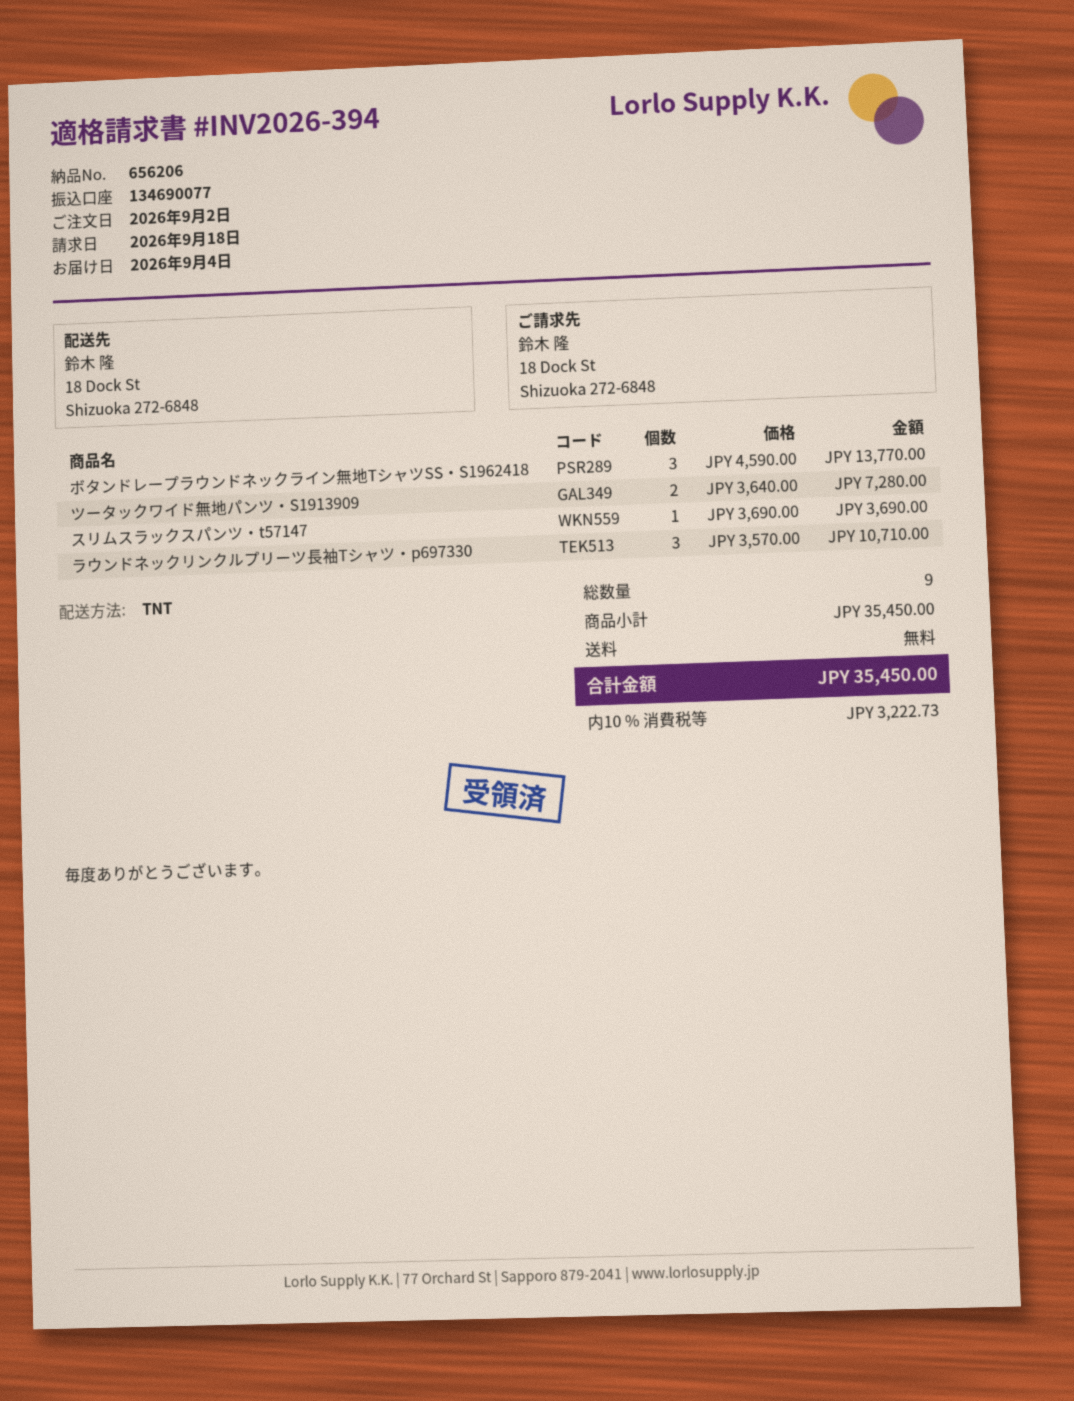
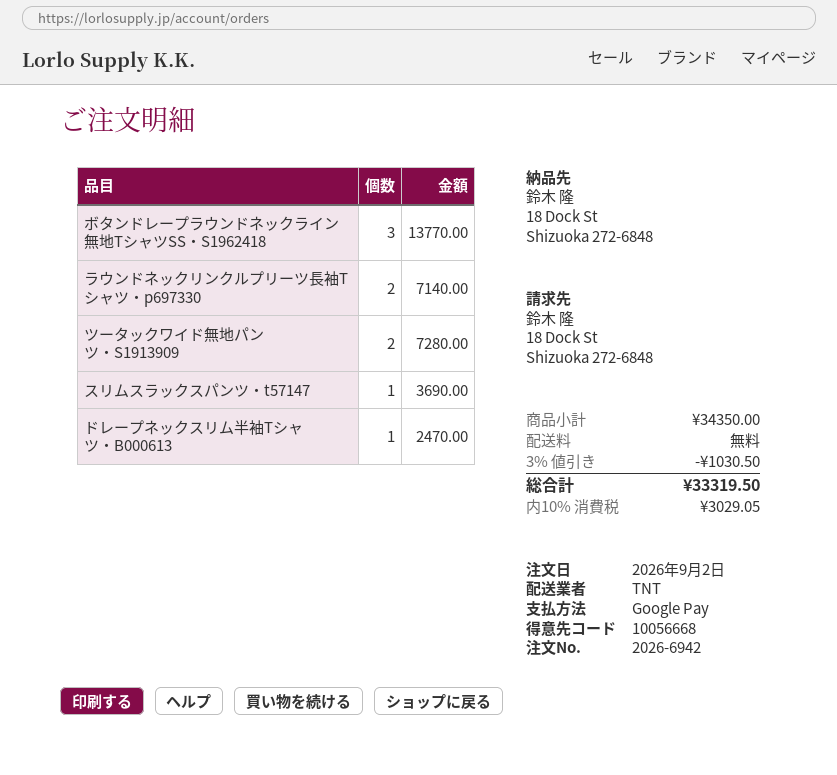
ラウンドネックリンクルプリーツ長袖Tシャツ・p697330: 3 for 10710.00 -> 2 for 7140.00
ドレープネックスリム半袖Tシャツ・B000613: none -> 1 for 2470.00
subtotal: 35450.00 -> 34350.00
discount: none -> 3% = 1030.50
tax: 10% = 3222.73 -> 10% = 3029.05
total: 35450.00 -> 33319.50

